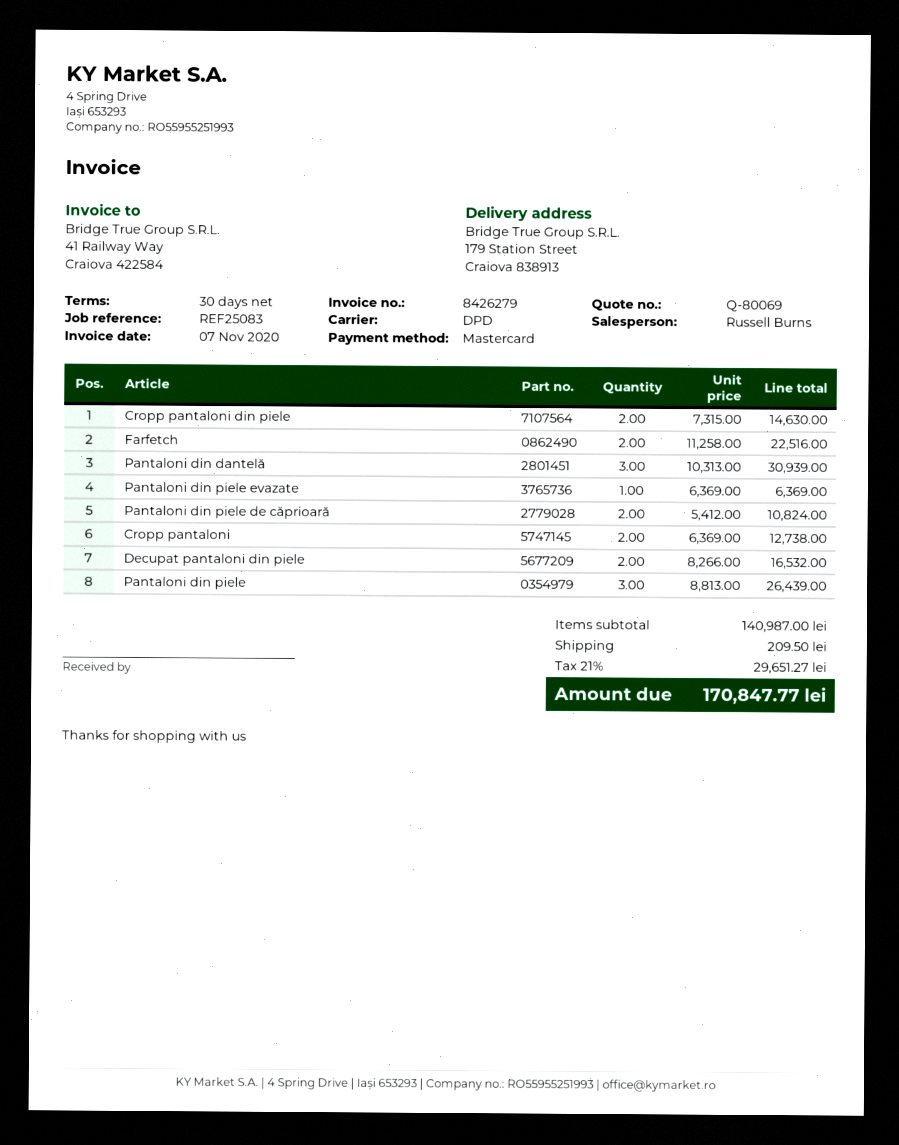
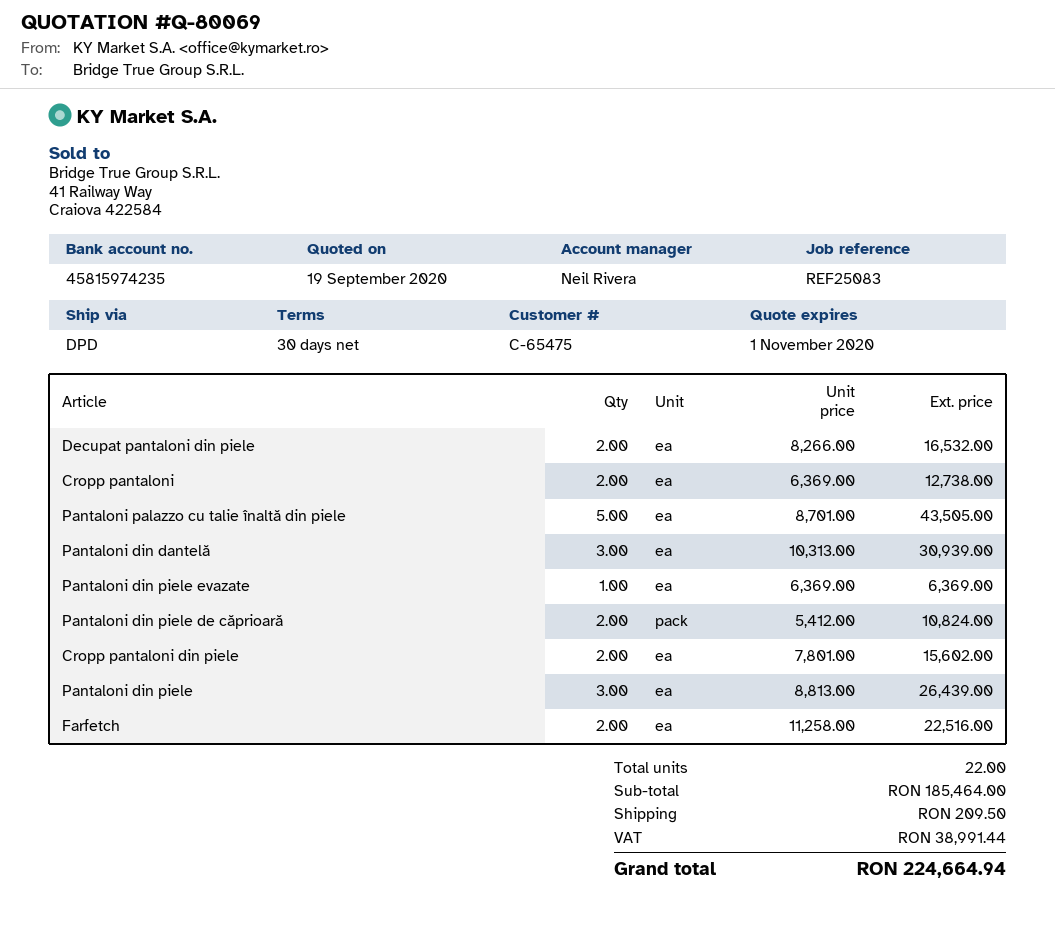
sales rep: Russell Burns -> Neil Rivera
Cropp pantaloni din piele: 2 x 7315.00 = 14630.00 -> 2 x 7801.00 = 15602.00
Pantaloni palazzo cu talie înaltă din piele: none -> 5 x 8701.00 = 43505.00
subtotal: 140987.00 -> 185464.00
tax: 29651.27 -> 38991.44
total: 170847.77 -> 224664.94

